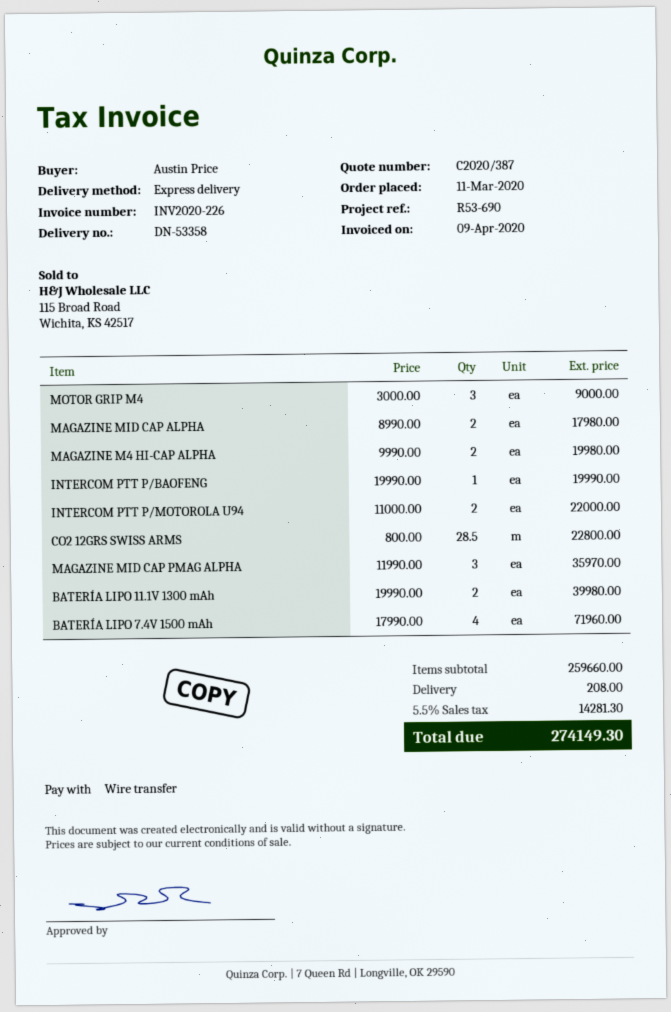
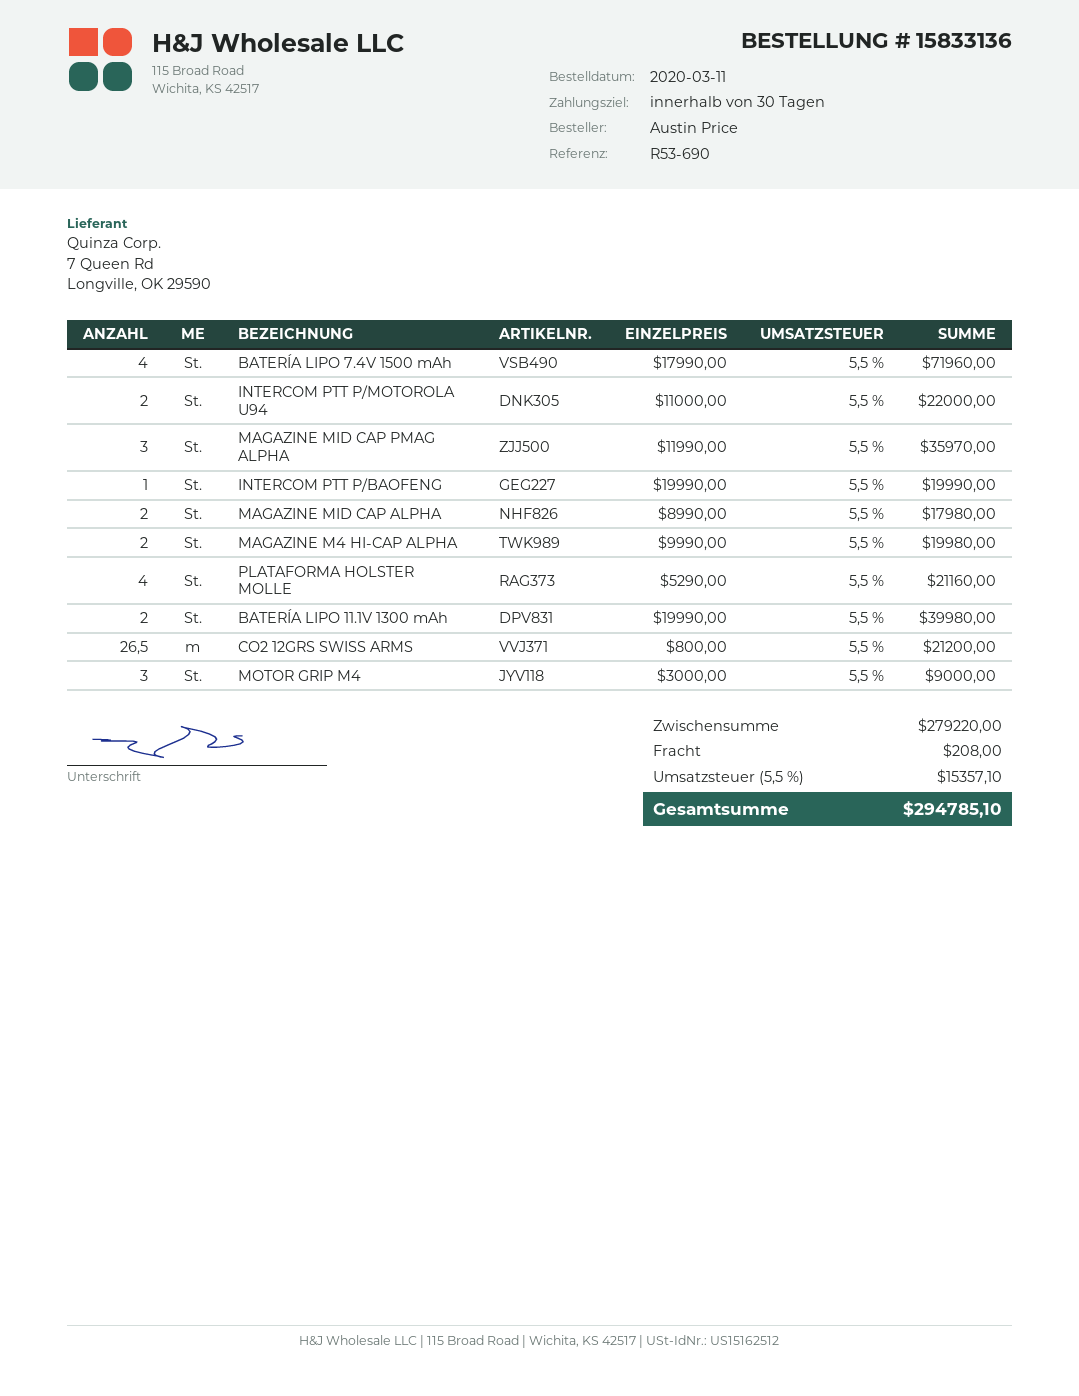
CO2 12GRS SWISS ARMS: 28.5 x 800.00 = 22800.00 -> 26.5 x 800.00 = 21200.00
PLATAFORMA HOLSTER MOLLE: none -> 4 x 5290.00 = 21160.00
subtotal: 259660.00 -> 279220.00
tax: 5.5% = 14281.30 -> 5.5% = 15357.10
total: 274149.30 -> 294785.10

